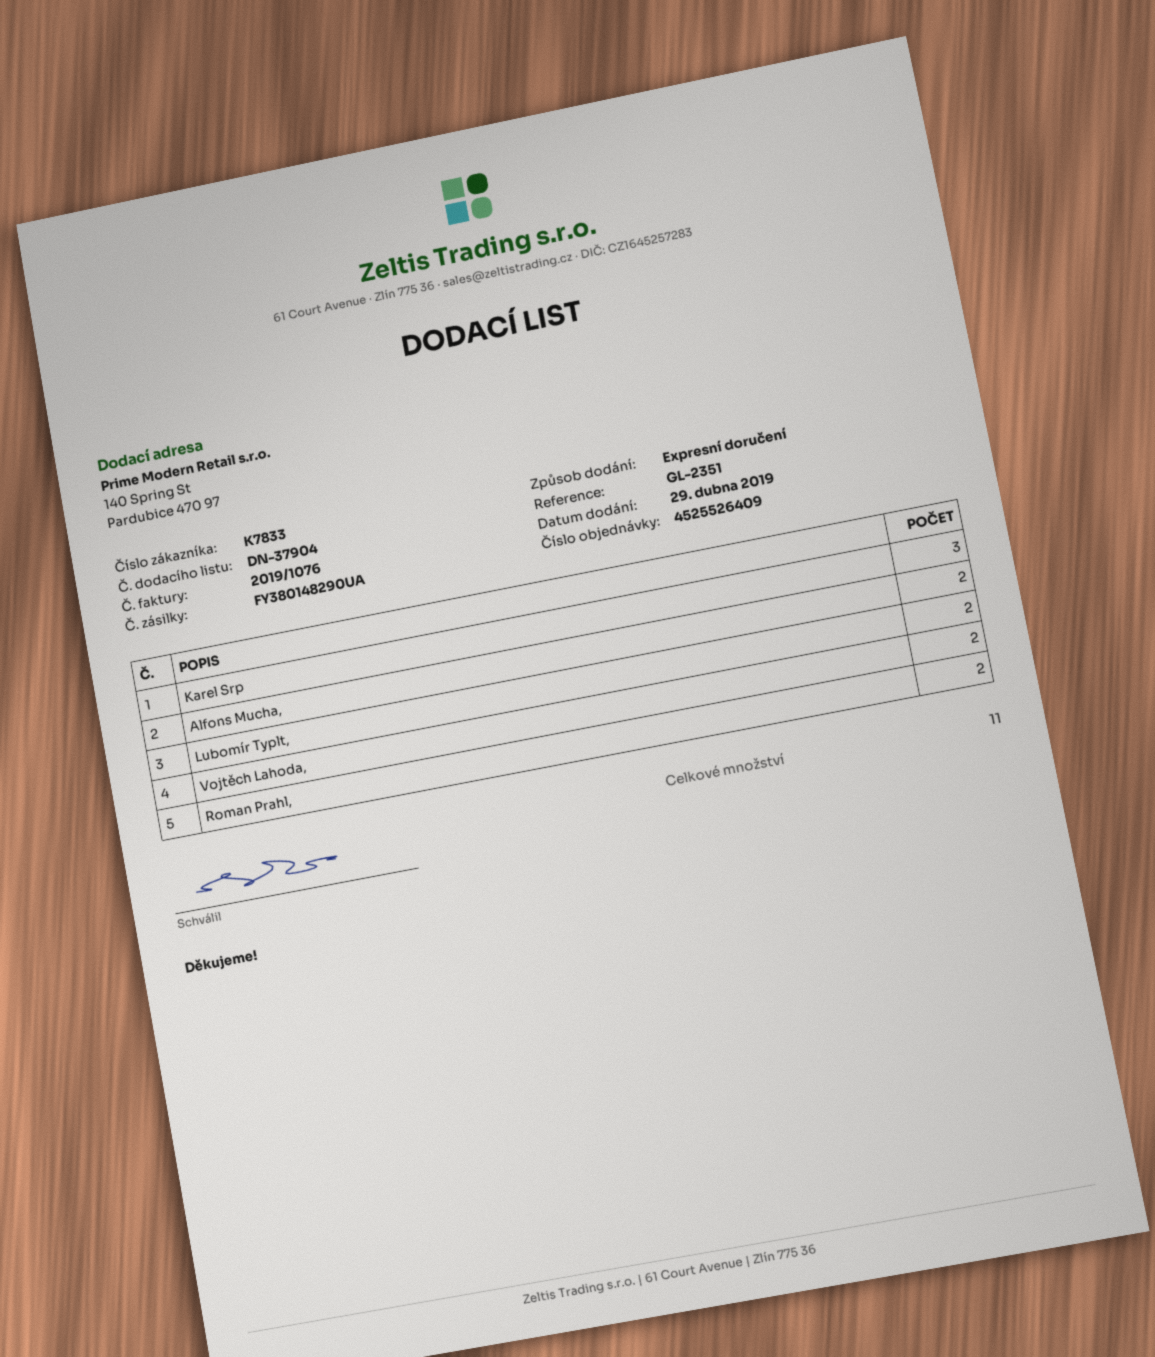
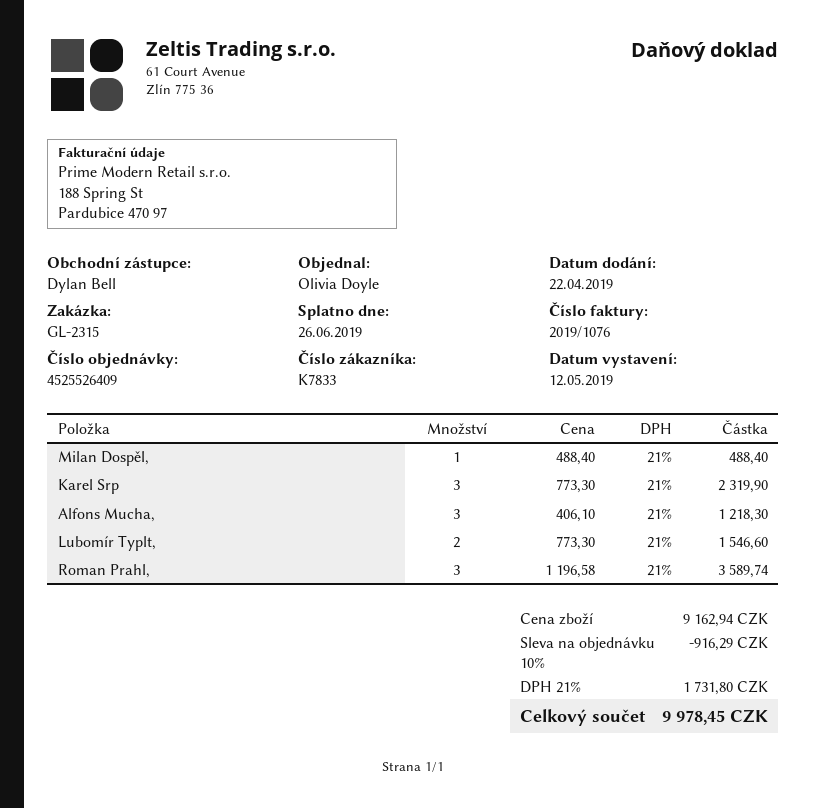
delivery date: 2019-04-29 -> 2019-04-22
reference: GL-2351 -> GL-2315
Alfons Mucha,: 2 -> 3
Vojtěch Lahoda,: 2 -> none
Roman Prahl,: 2 -> 3
Milan Dospěl,: none -> 1

